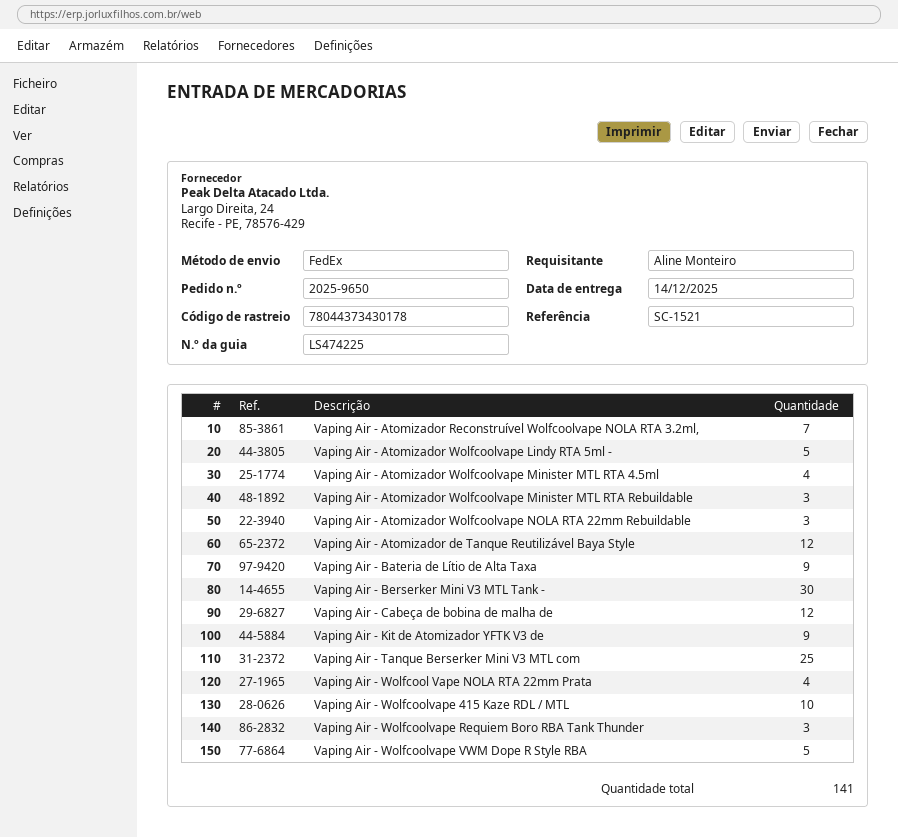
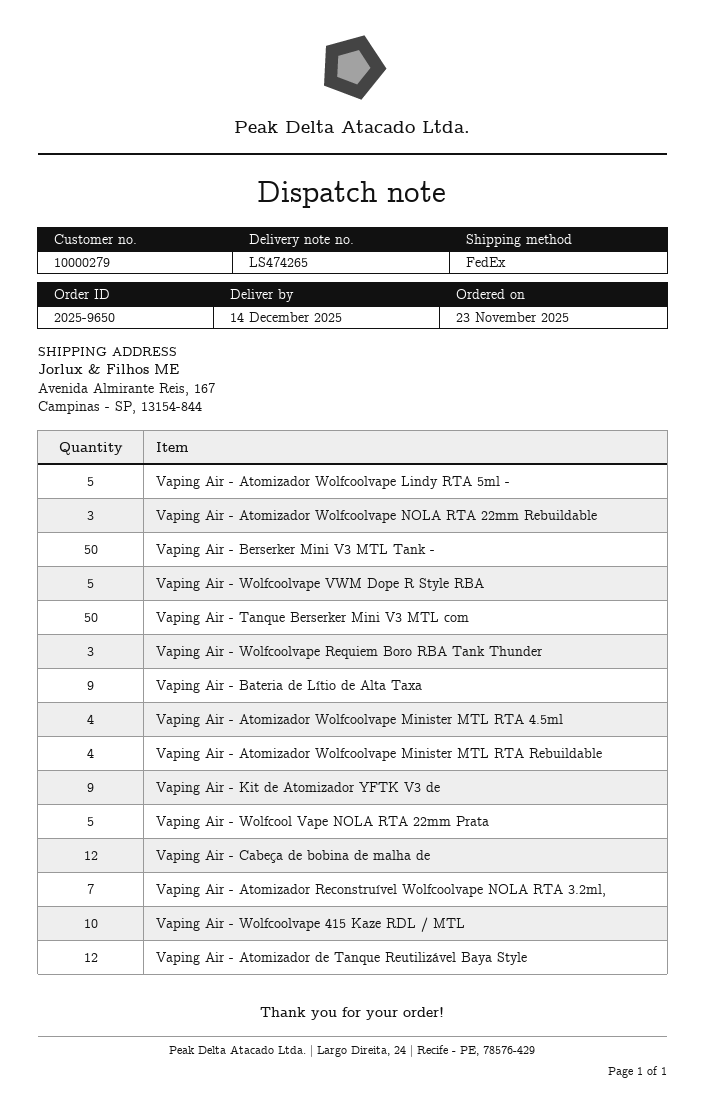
delivery note number: LS474225 -> LS474265
Vaping Air - Atomizador Wolfcoolvape Minister MTL RTA Rebuildable: 3 -> 4
Vaping Air - Berserker Mini V3 MTL Tank -: 30 -> 50
Vaping Air - Tanque Berserker Mini V3 MTL com: 25 -> 50
Vaping Air - Wolfcool Vape NOLA RTA 22mm Prata: 4 -> 5

